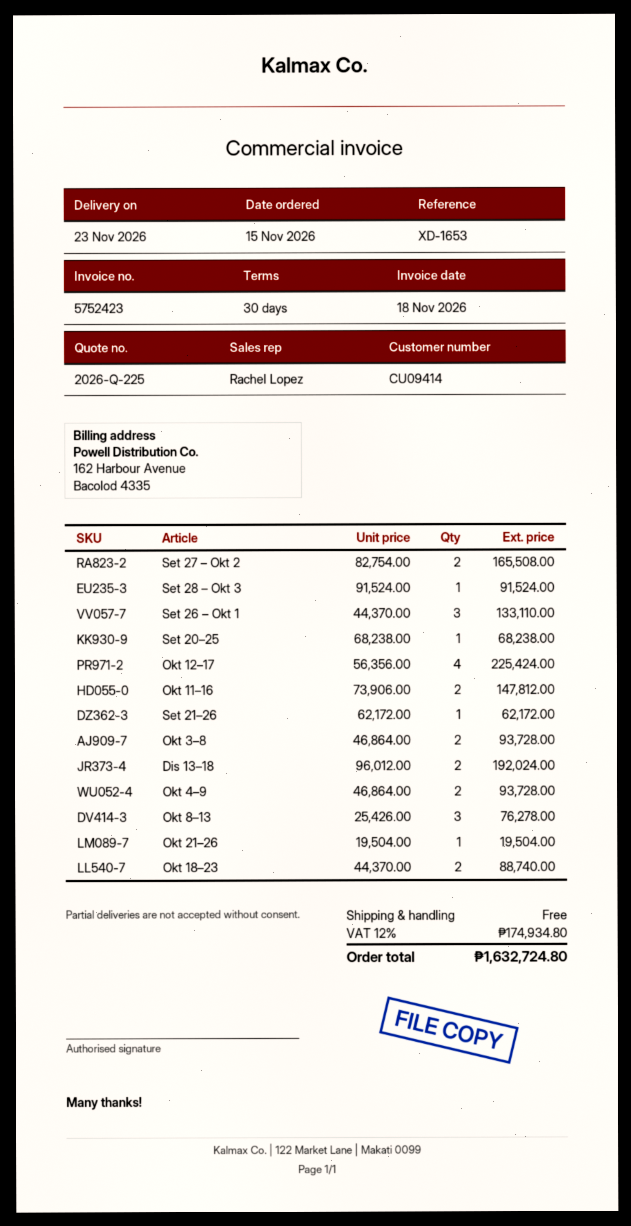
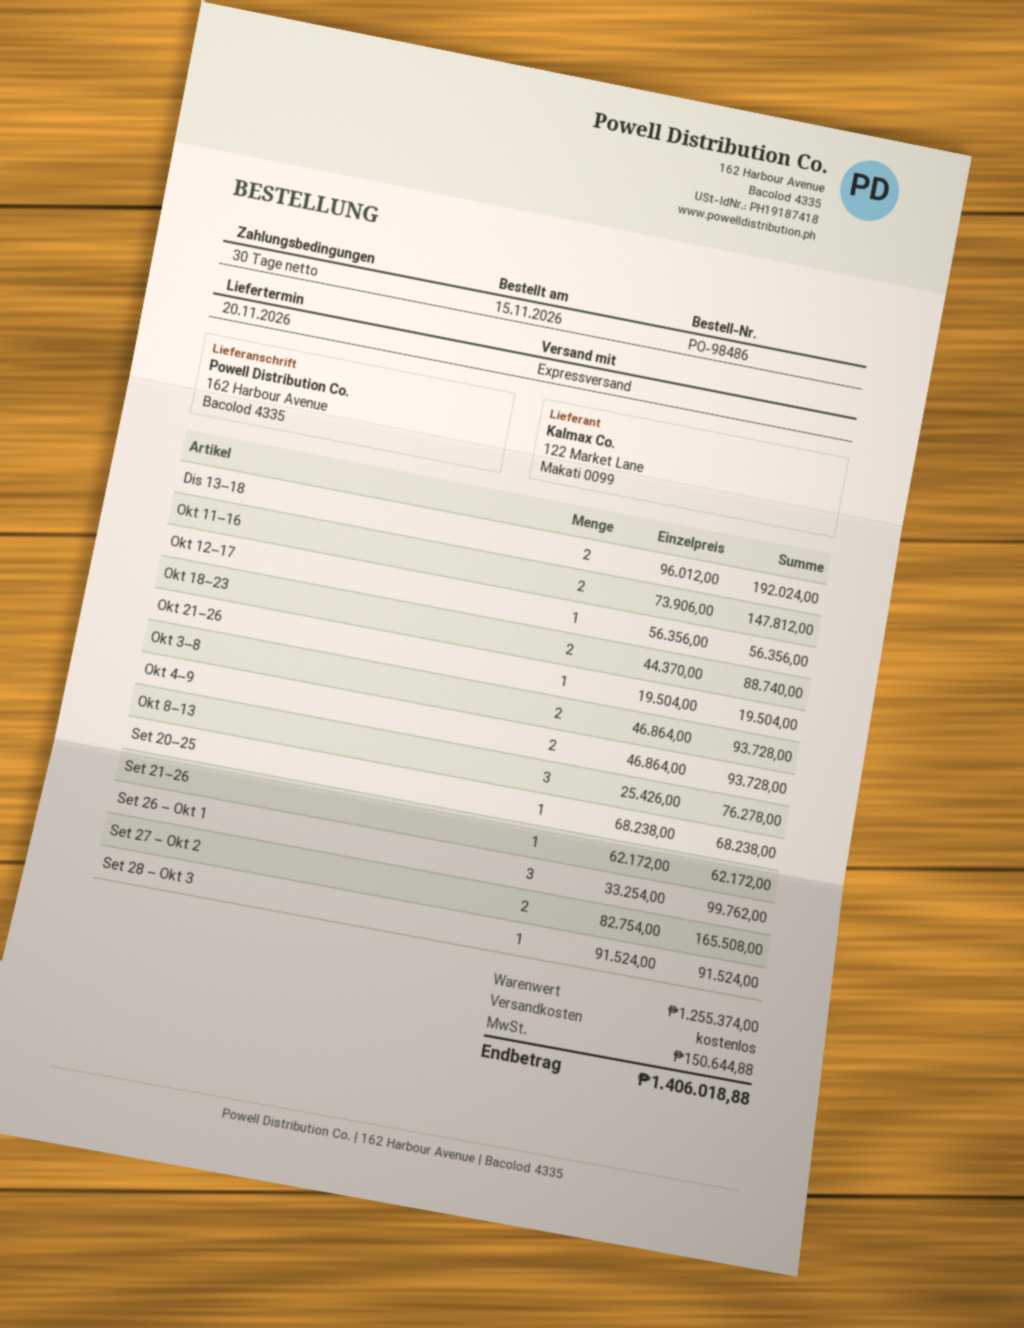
delivery date: 2026-11-23 -> 2026-11-20
Set 26 – Okt 1: 3 x 44370.00 = 133110.00 -> 3 x 33254.00 = 99762.00
Okt 12–17: 4 x 56356.00 = 225424.00 -> 1 x 56356.00 = 56356.00
tax: 174934.80 -> 150644.88
total: 1632724.80 -> 1406018.88

